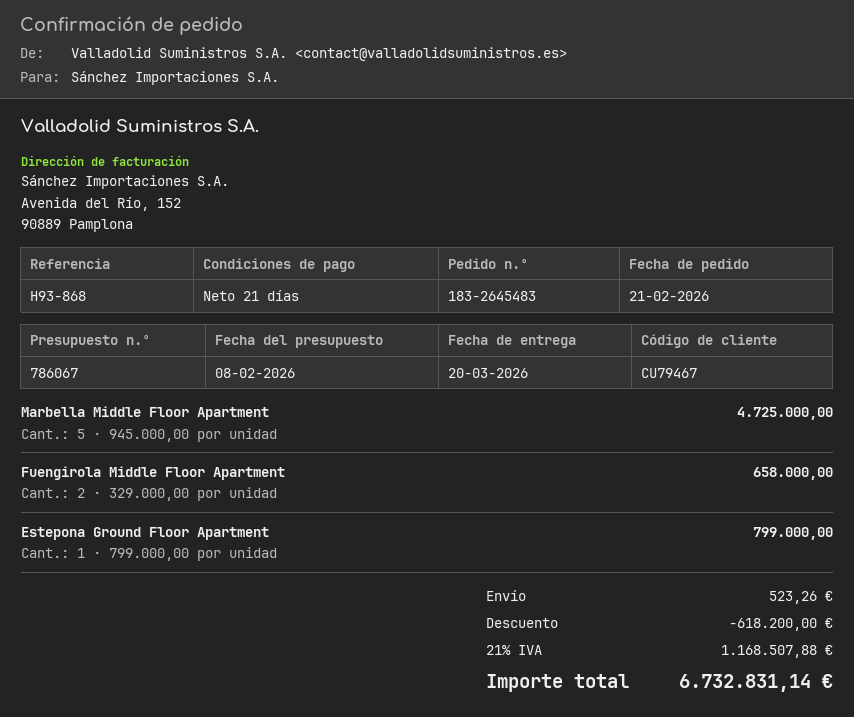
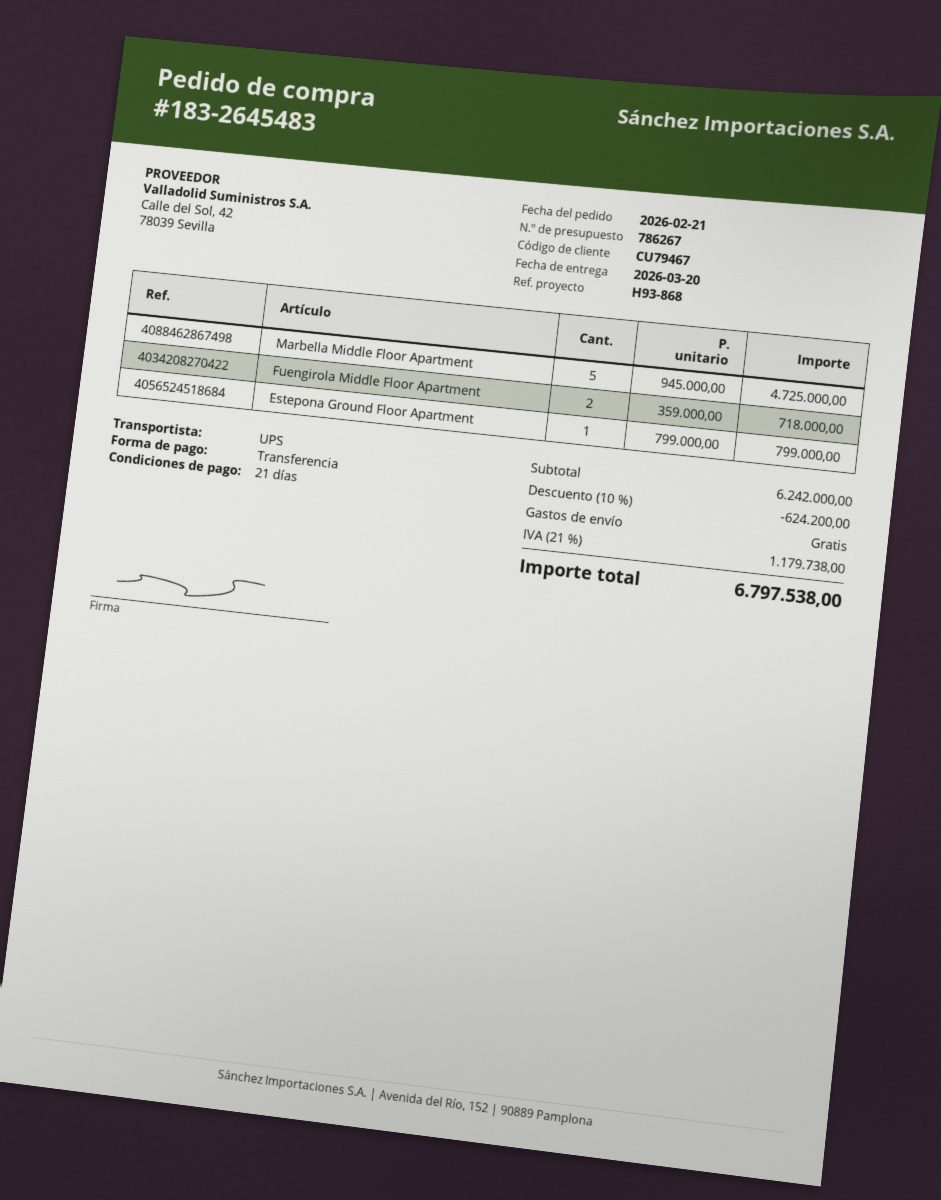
quote number: 786067 -> 786267
Fuengirola Middle Floor Apartment: 2 x 329000.00 = 658000.00 -> 2 x 359000.00 = 718000.00
discount: 618200.00 -> 624200.00
shipping: 523.26 -> 0.00
tax: 21% = 1168507.88 -> 21% = 1179738.00
total: 6732831.14 -> 6797538.00

